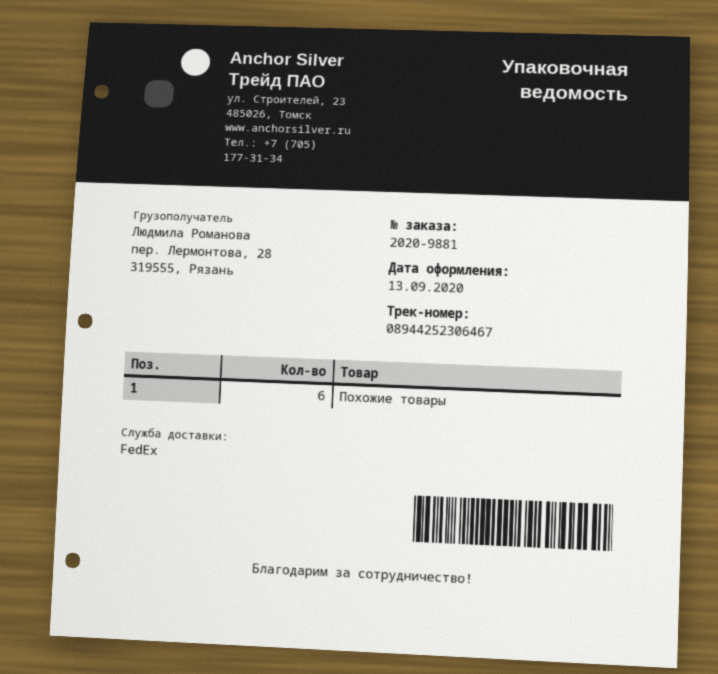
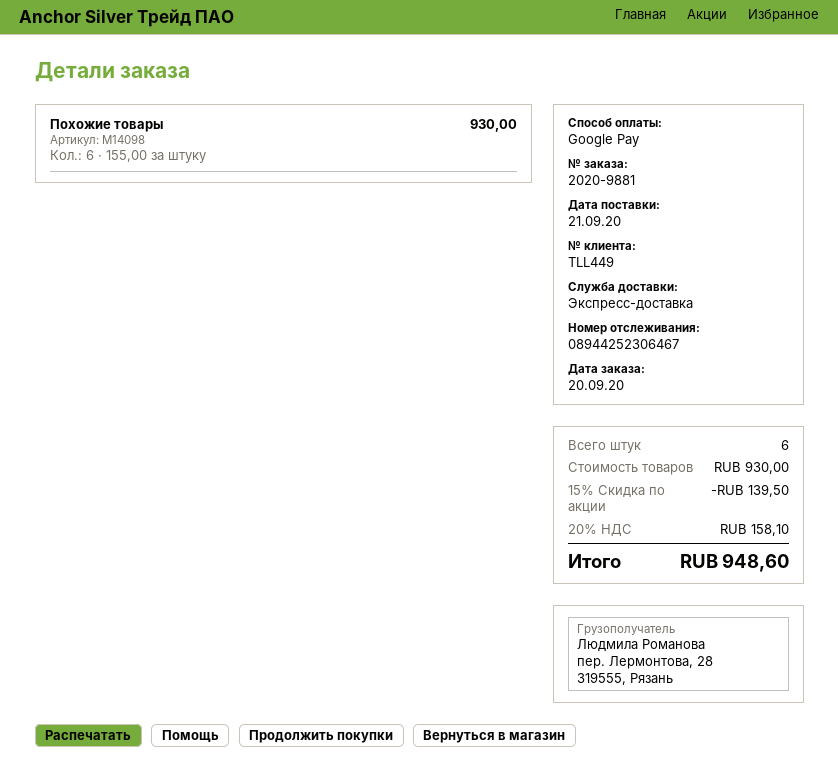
order date: 2020-09-13 -> 2020-09-20
shipping method: FedEx -> express

